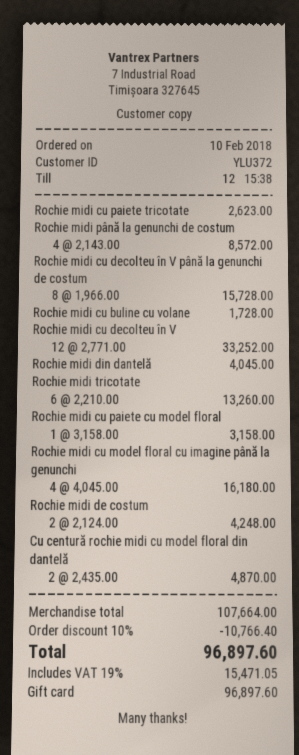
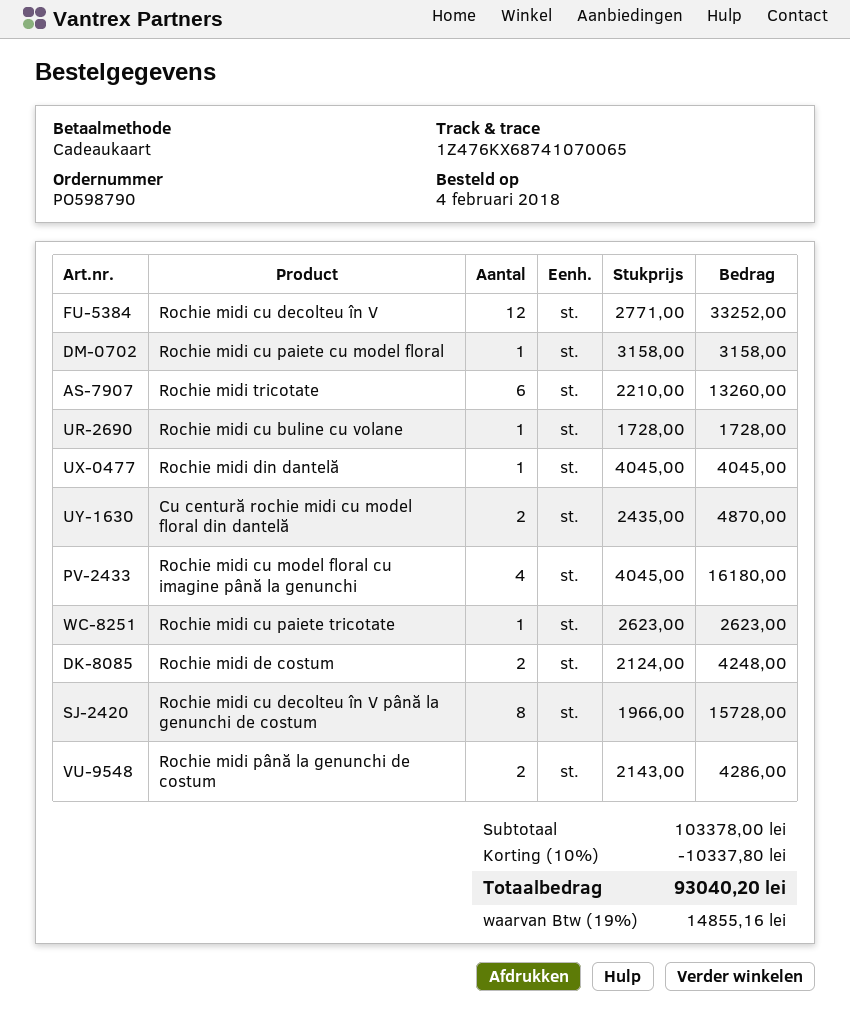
order date: 2018-02-10 -> 2018-02-04
Rochie midi până la genunchi de costum: 4 x 2143.00 = 8572.00 -> 2 x 2143.00 = 4286.00
subtotal: 107664.00 -> 103378.00
discount: 10% = 10766.40 -> 10% = 10337.80
tax: 19% = 15471.05 -> 19% = 14855.16
total: 96897.60 -> 93040.20

